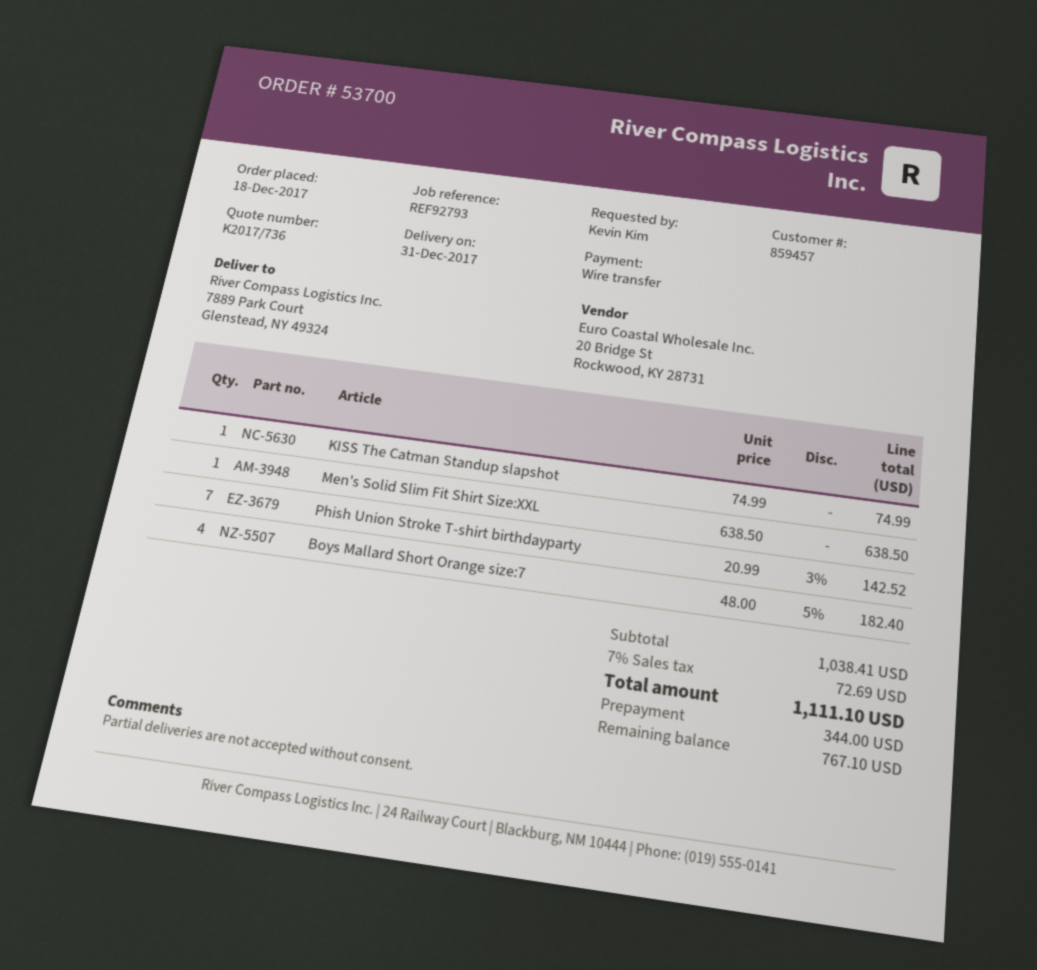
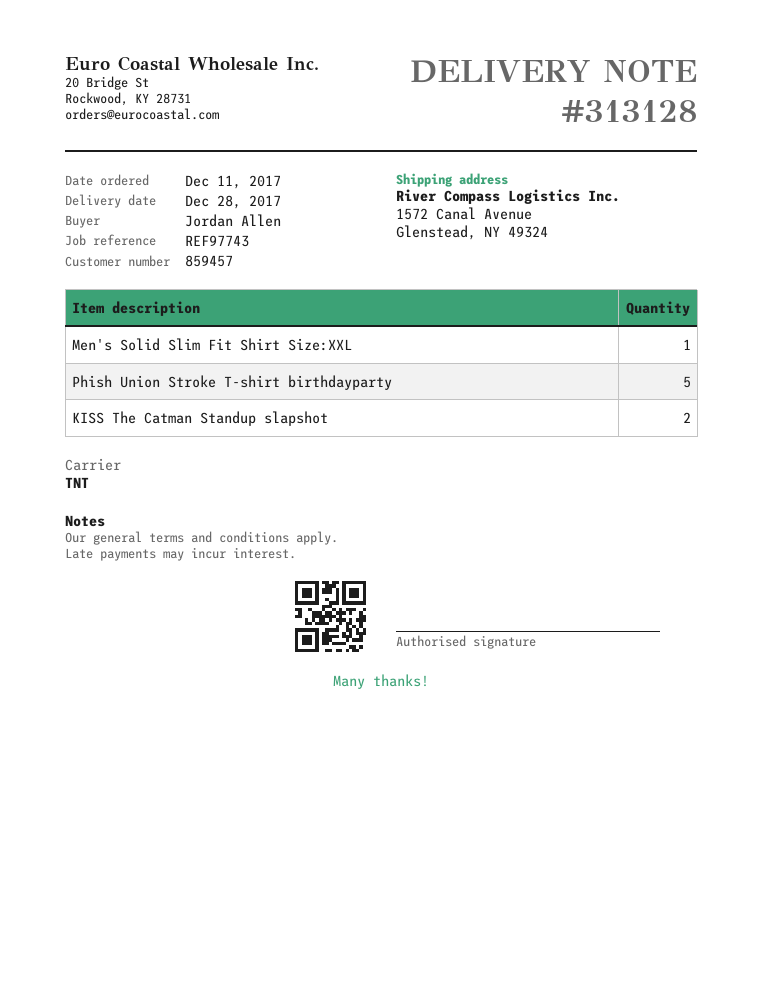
order date: 2017-12-18 -> 2017-12-11
delivery date: 2017-12-31 -> 2017-12-28
reference: REF92793 -> REF97743
ordered by: Kevin Kim -> Jordan Allen
ship to: 7889 Park Court, Glenstead, NY 49324 -> 1572 Canal Avenue, Glenstead, NY 49324
KISS The Catman Standup slapshot: 1 -> 2
Phish Union Stroke T-shirt birthdayparty: 7 -> 5
Boys Mallard Short Orange size:7: 4 -> none

